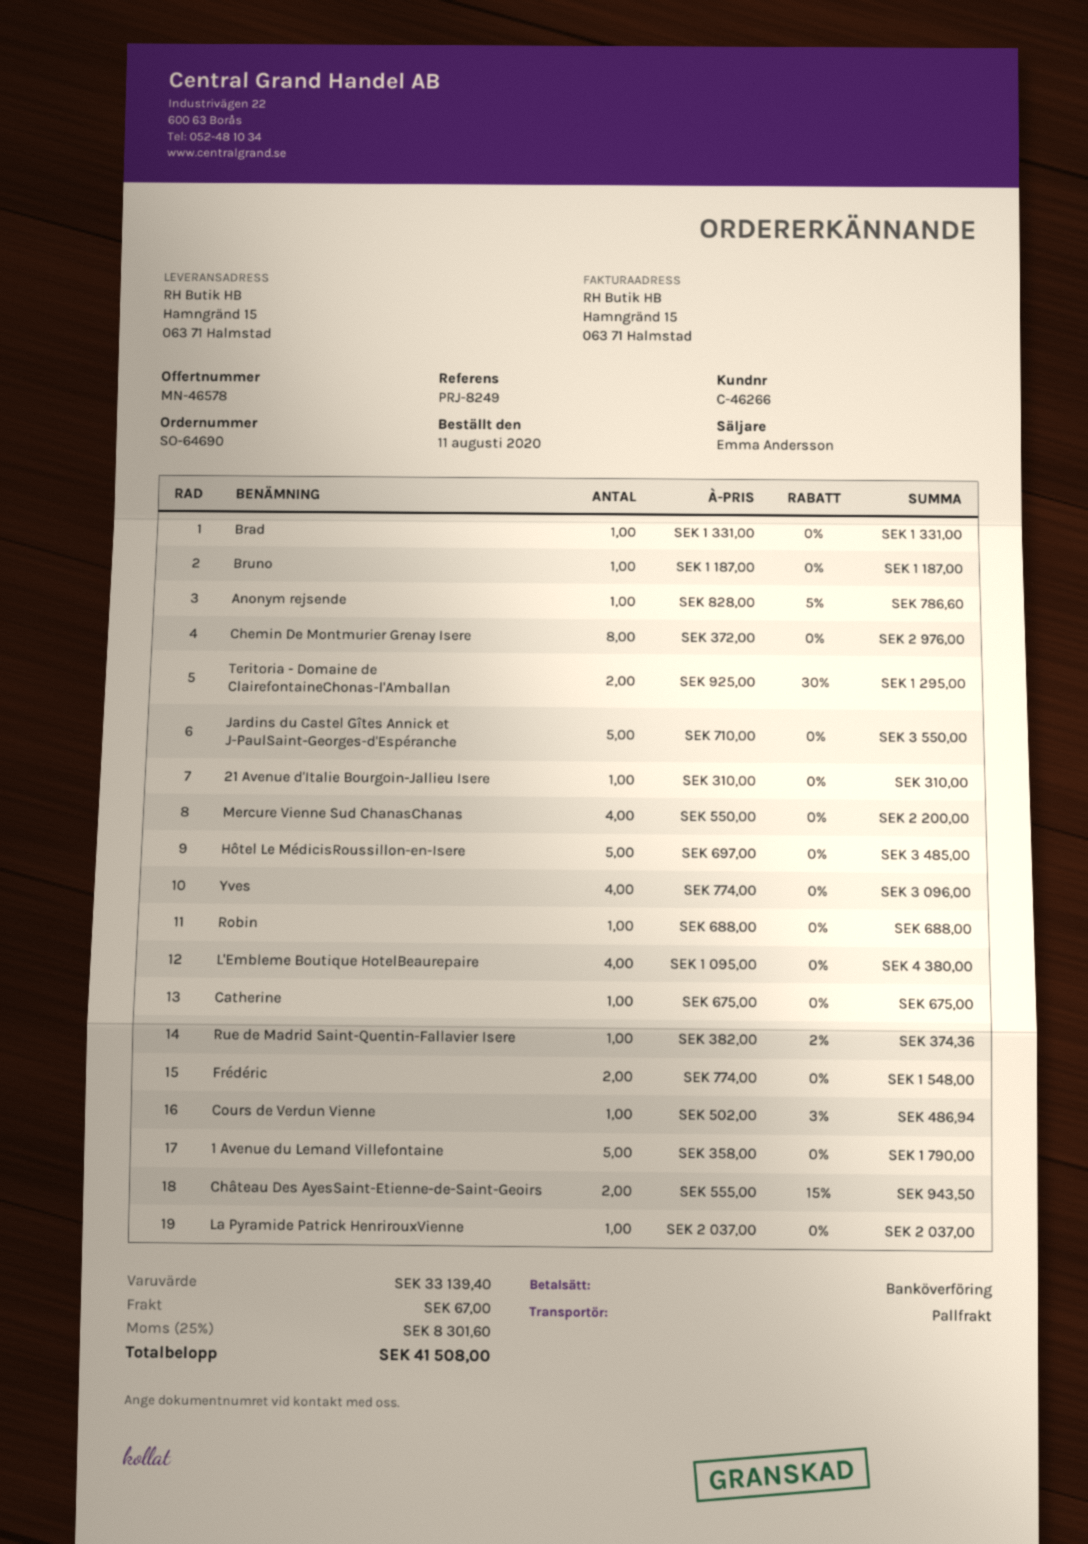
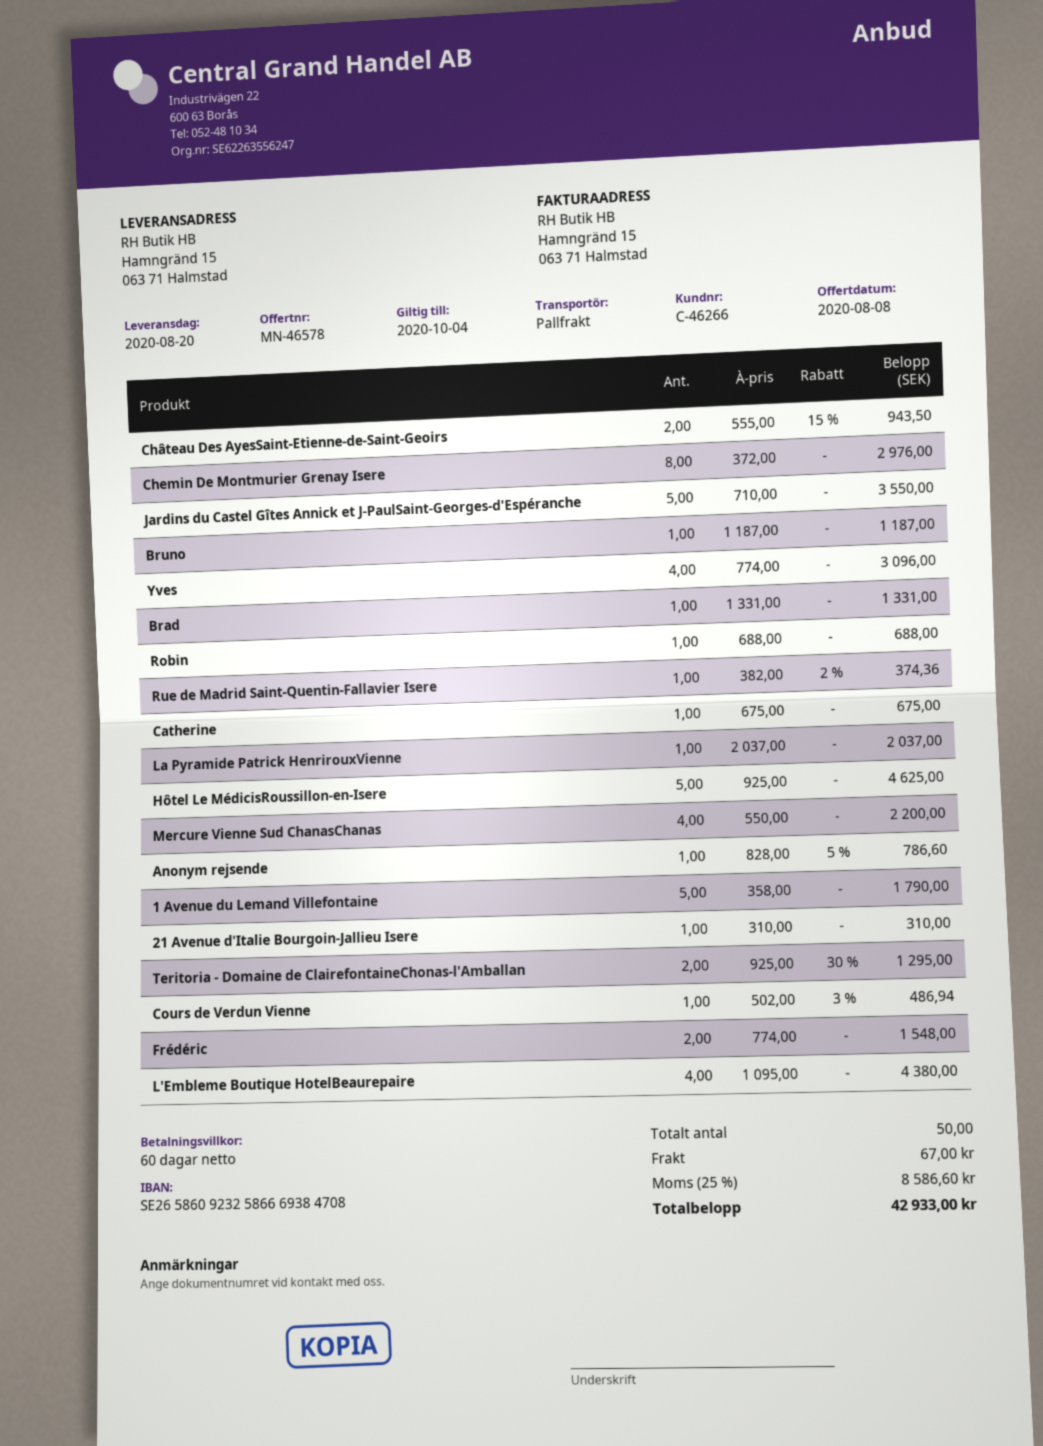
Hôtel Le MédicisRoussillon-en-Isere: 5 x 697.00 = 3485.00 -> 5 x 925.00 = 4625.00
tax: 25% = 8301.60 -> 25% = 8586.60
total: 41508.00 -> 42933.00

